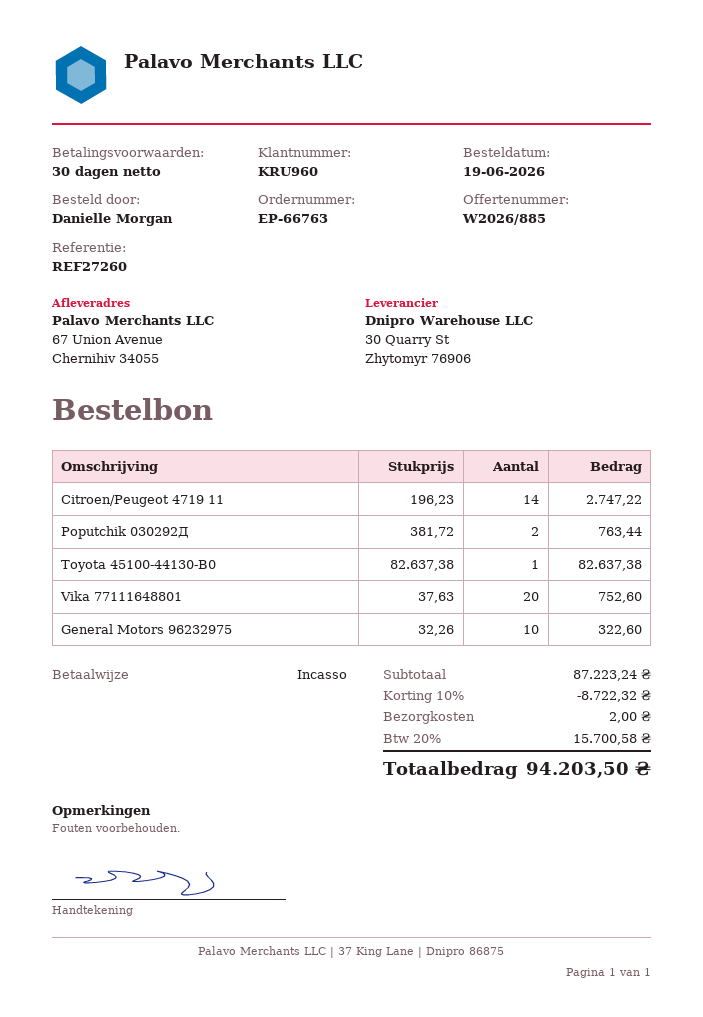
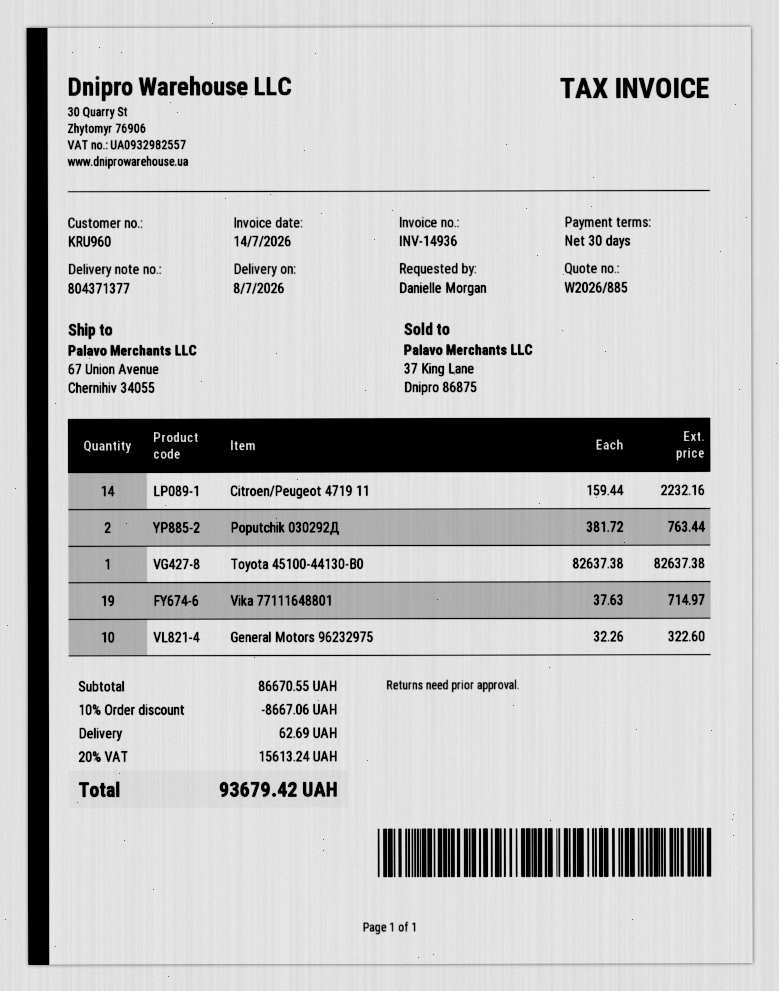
Citroen/Peugeot 4719 11: 14 x 196.23 = 2747.22 -> 14 x 159.44 = 2232.16
Vika 77111648801: 20 x 37.63 = 752.60 -> 19 x 37.63 = 714.97
subtotal: 87223.24 -> 86670.55
discount: 10% = 8722.32 -> 10% = 8667.06
shipping: 2.00 -> 62.69
tax: 20% = 15700.58 -> 20% = 15613.24
total: 94203.50 -> 93679.42

